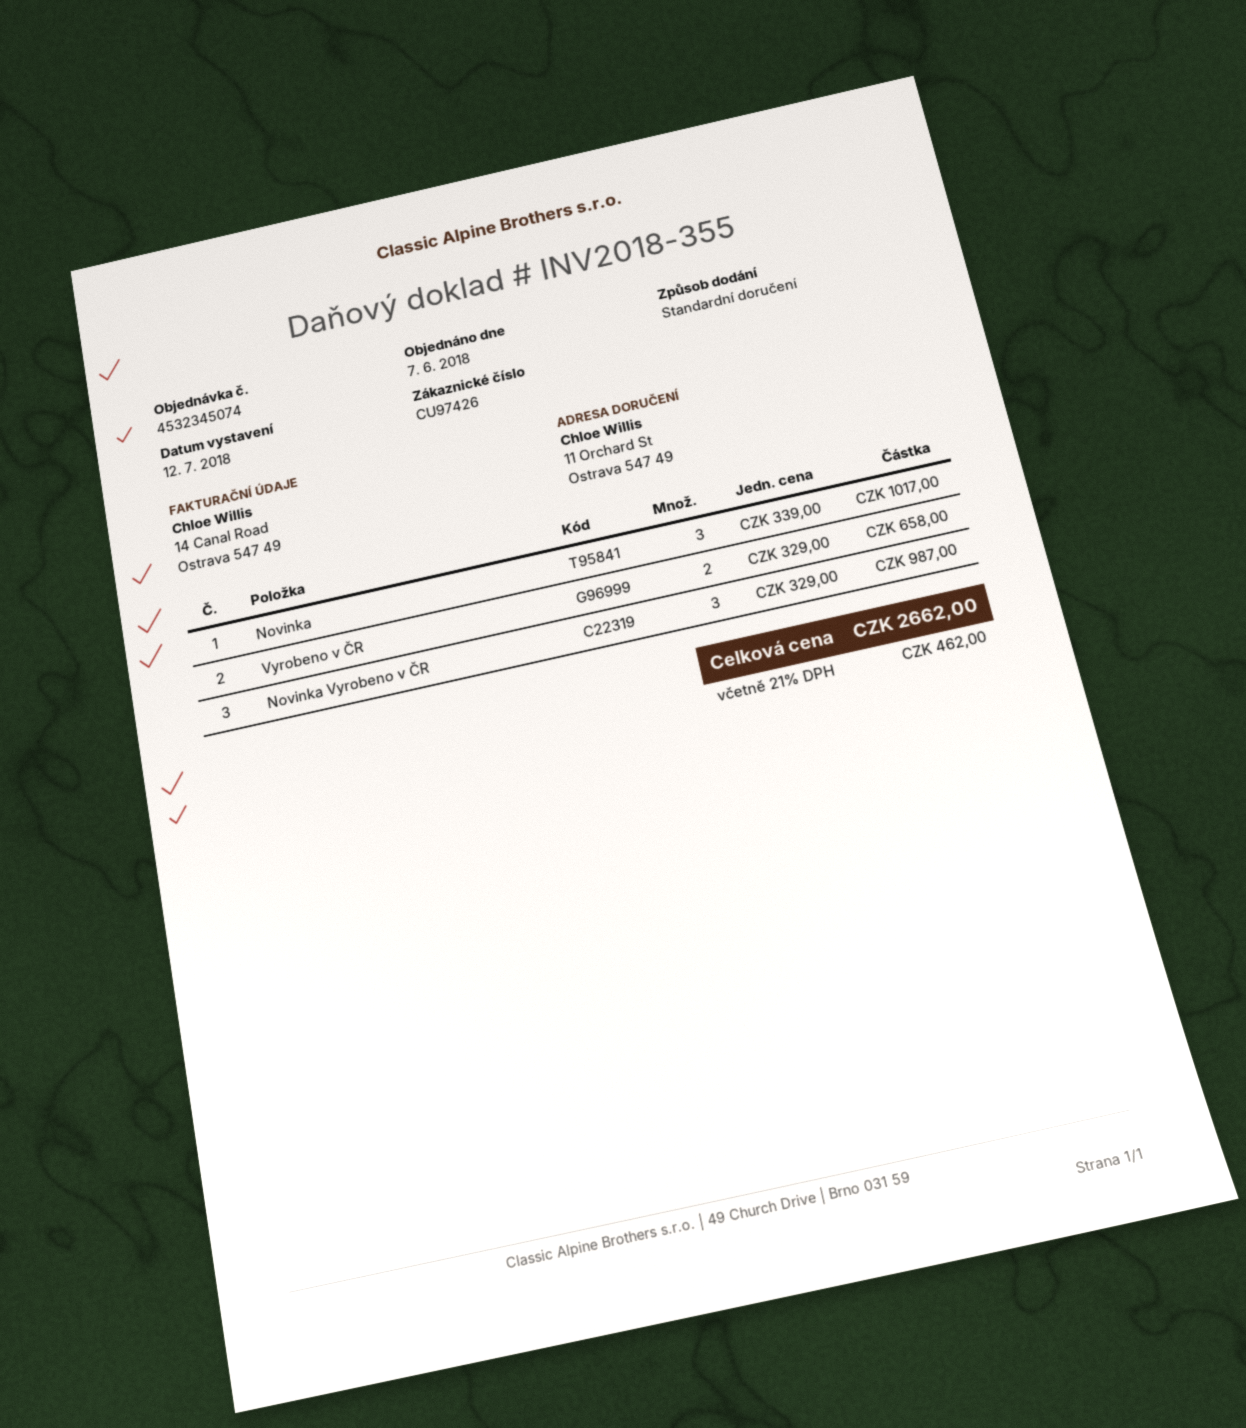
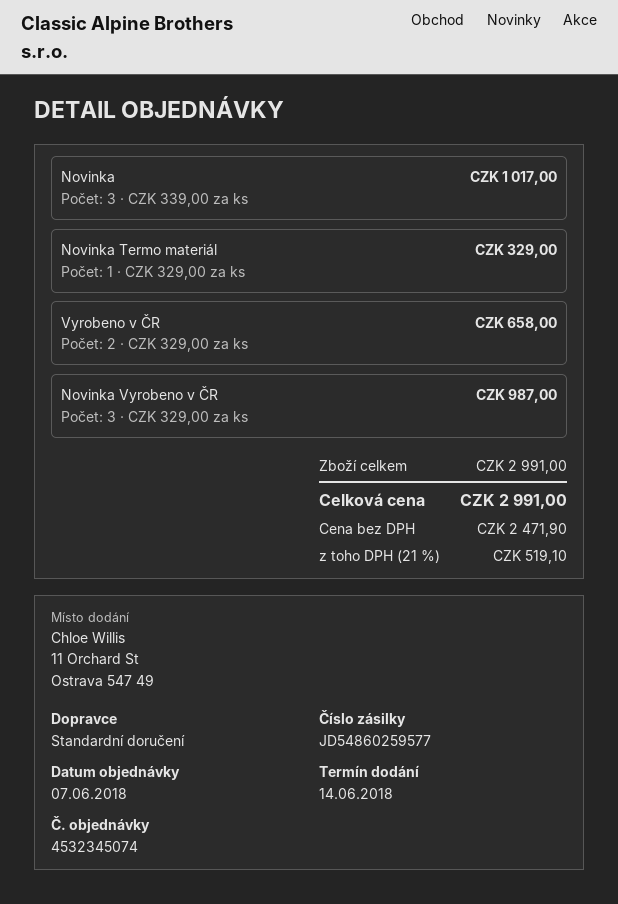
Novinka Termo materiál: none -> 1 x 329.00 = 329.00
tax: 21% = 462.00 -> 21% = 519.10
total: 2662.00 -> 2991.00

